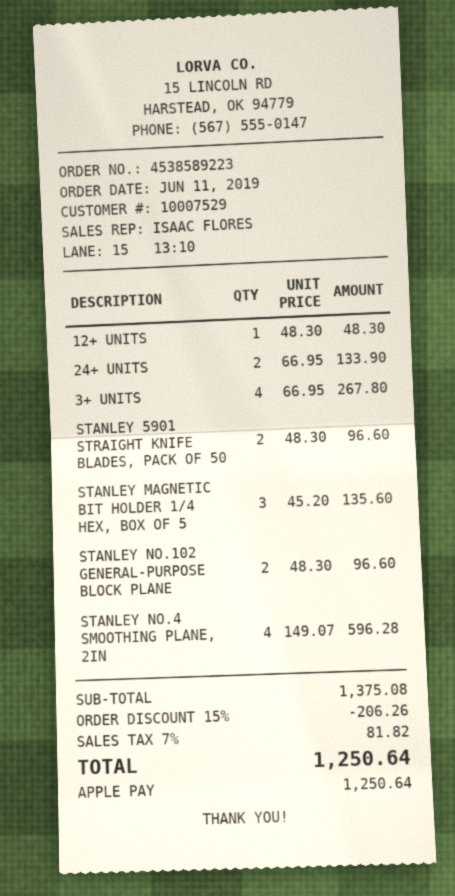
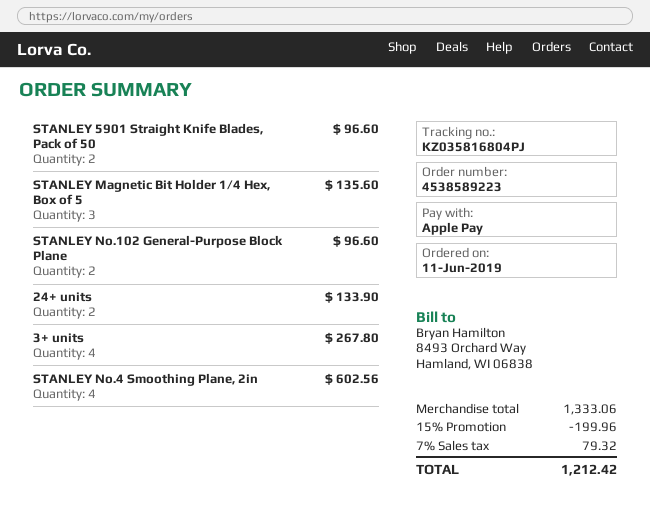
12+ UNITS: 1 for 48.30 -> none
STANLEY NO.4 SMOOTHING PLANE, 2IN: 4 for 596.28 -> 4 for 602.56
subtotal: 1375.08 -> 1333.06
discount: 15% = 206.26 -> 15% = 199.96
tax: 7% = 81.82 -> 7% = 79.32
total: 1250.64 -> 1212.42

